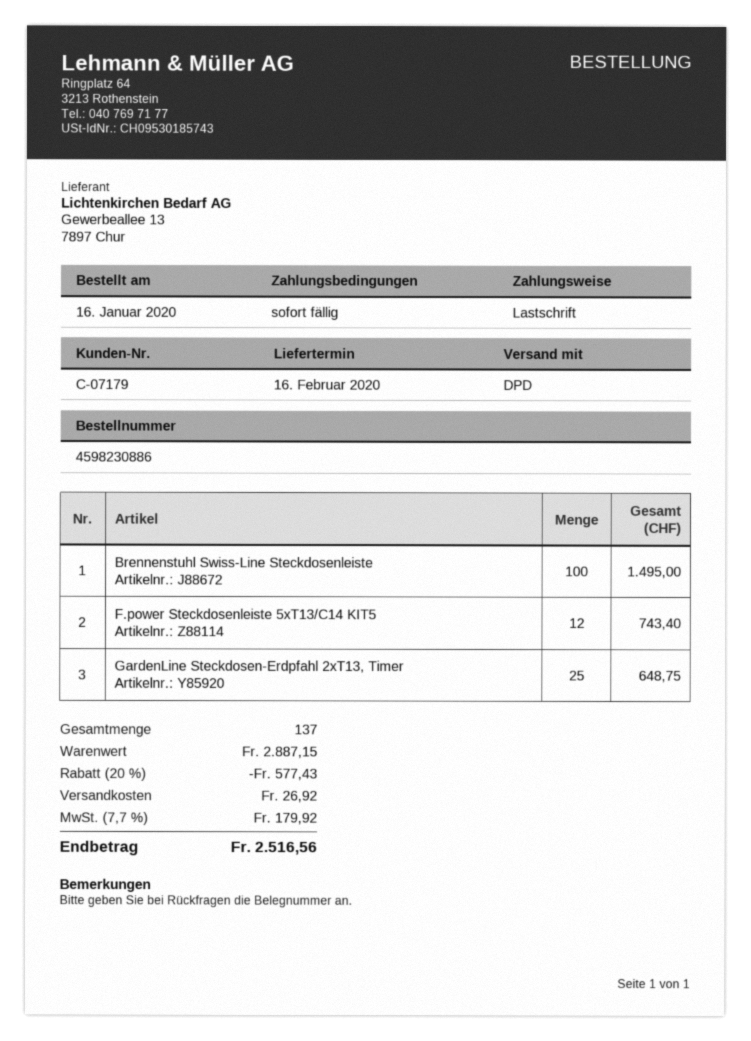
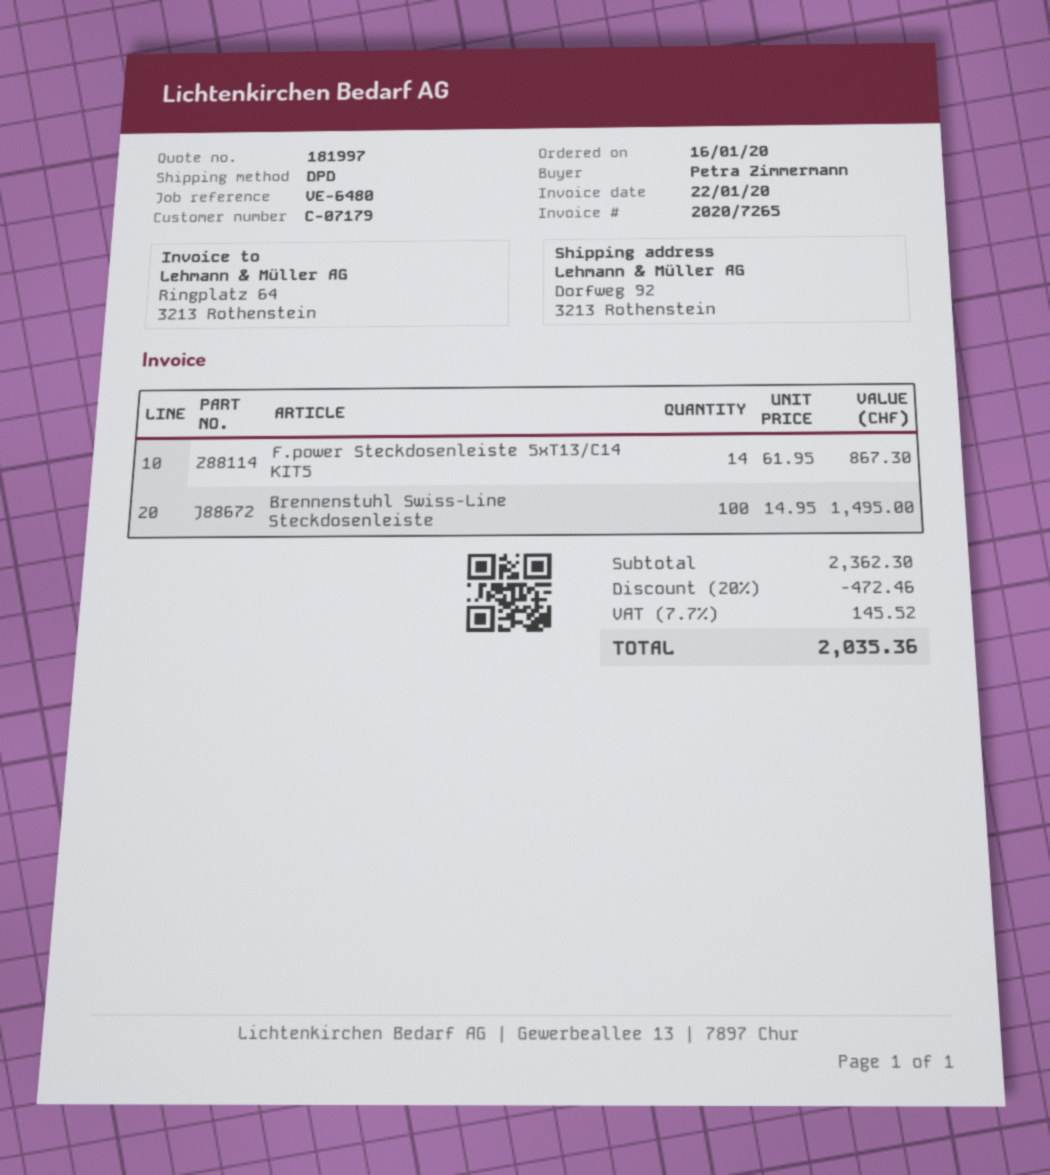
F.power Steckdosenleiste 5xT13/C14 KIT5: 12 for 743.40 -> 14 for 867.30
GardenLine Steckdosen-Erdpfahl 2xT13, Timer: 25 for 648.75 -> none
subtotal: 2887.15 -> 2362.30
discount: 20% = 577.43 -> 20% = 472.46
shipping: 26.92 -> none
tax: 7.7% = 179.92 -> 7.7% = 145.52
total: 2516.56 -> 2035.36

